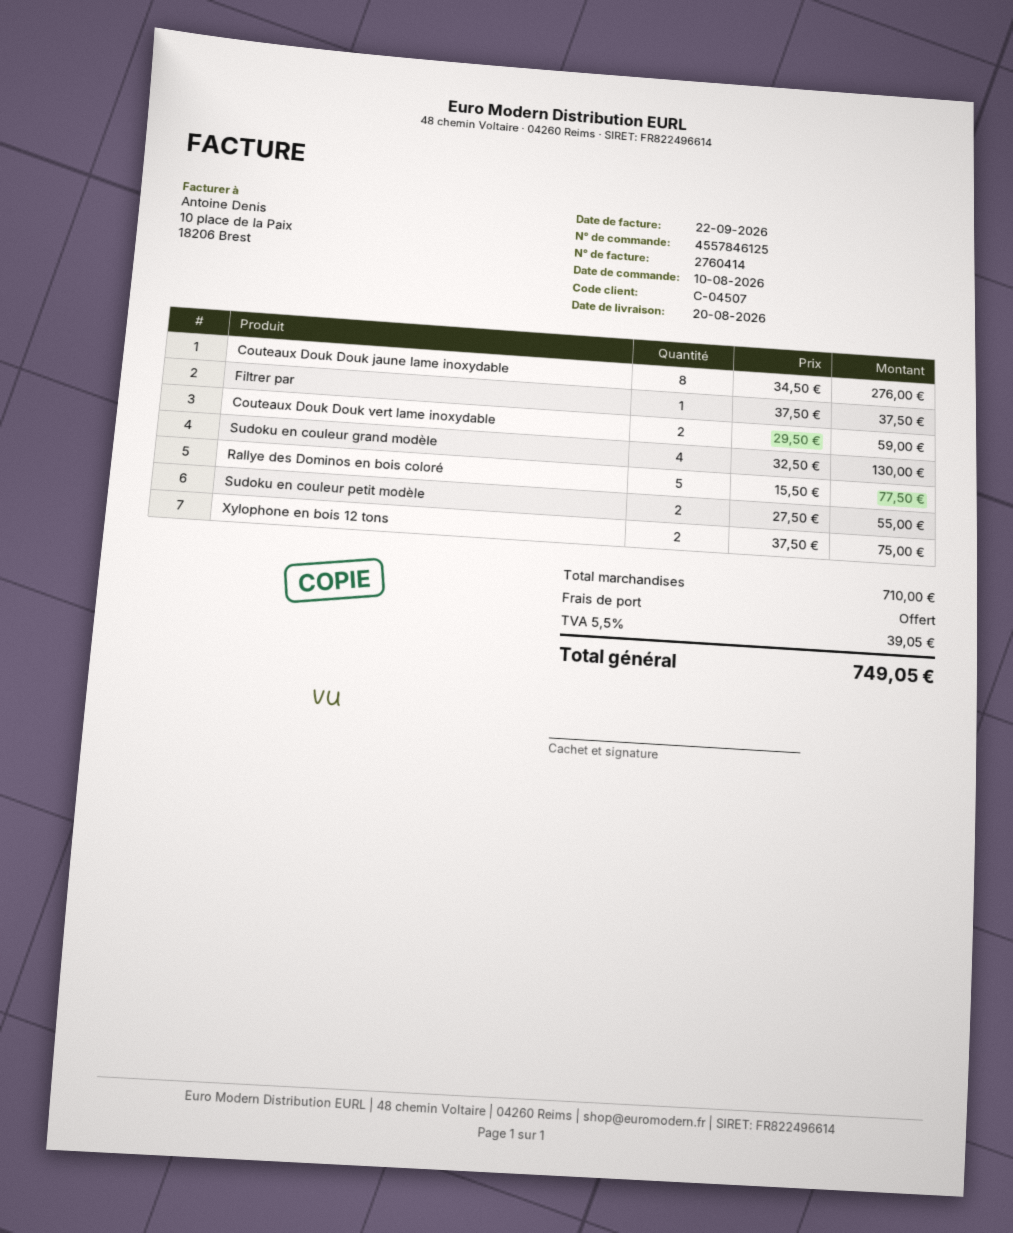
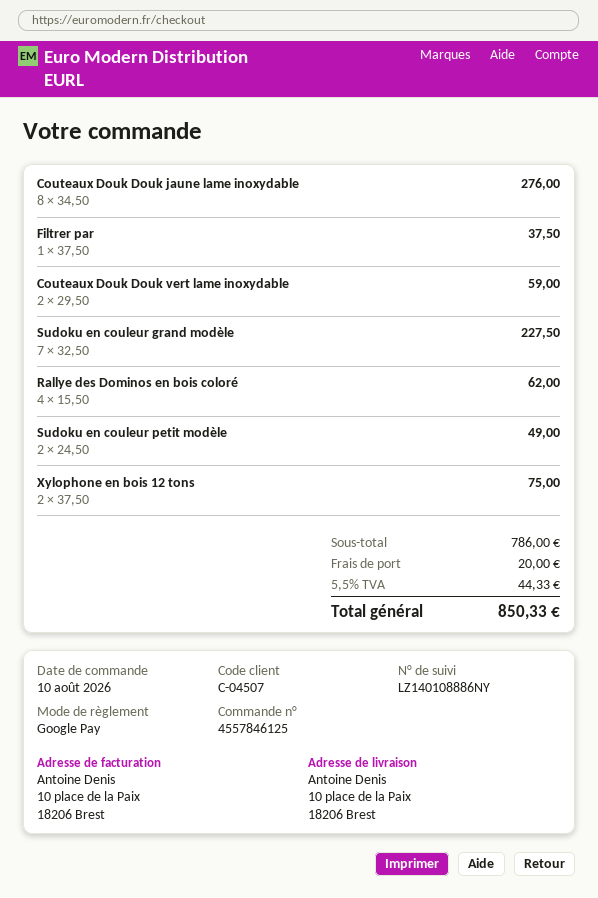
Sudoku en couleur grand modèle: 4 x 32.50 = 130.00 -> 7 x 32.50 = 227.50
Rallye des Dominos en bois coloré: 5 x 15.50 = 77.50 -> 4 x 15.50 = 62.00
Sudoku en couleur petit modèle: 2 x 27.50 = 55.00 -> 2 x 24.50 = 49.00
subtotal: 710.00 -> 786.00
shipping: 0.00 -> 20.00
tax: 5.5% = 39.05 -> 5.5% = 44.33
total: 749.05 -> 850.33

